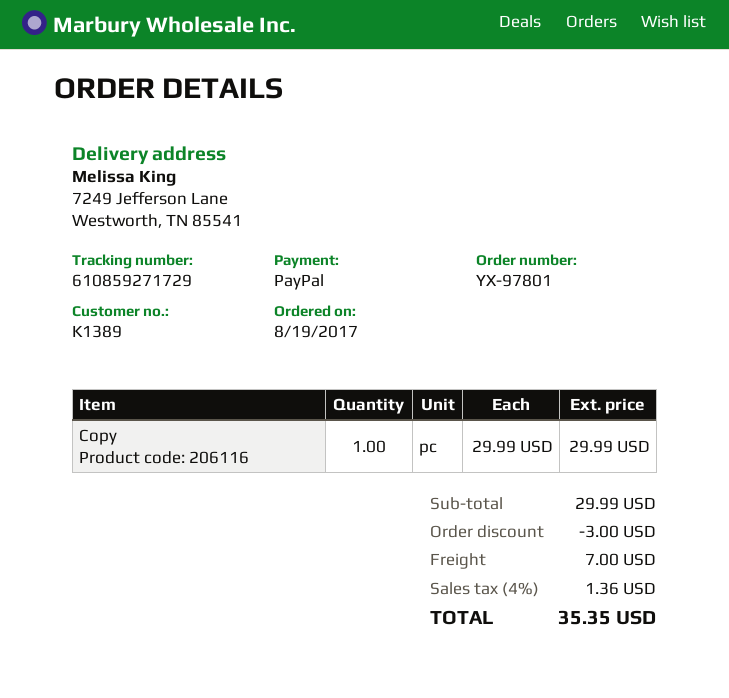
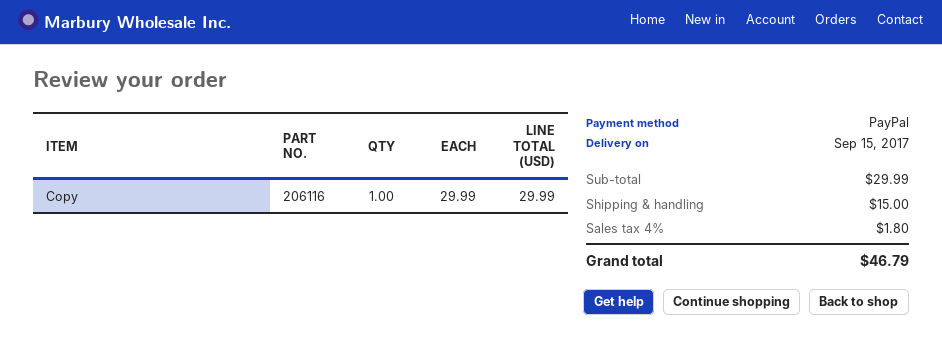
discount: 3.00 -> none
shipping: 7.00 -> 15.00
tax: 4% = 1.36 -> 4% = 1.80
total: 35.35 -> 46.79

